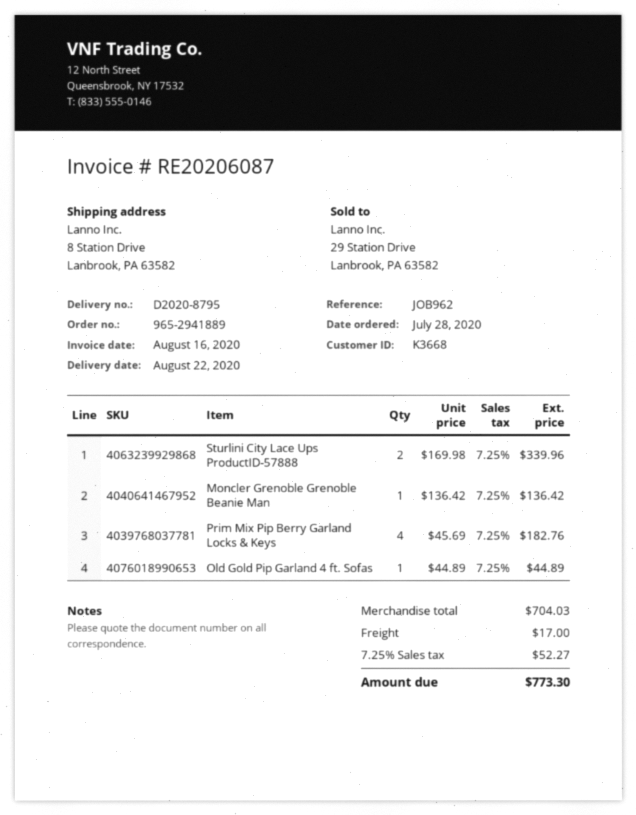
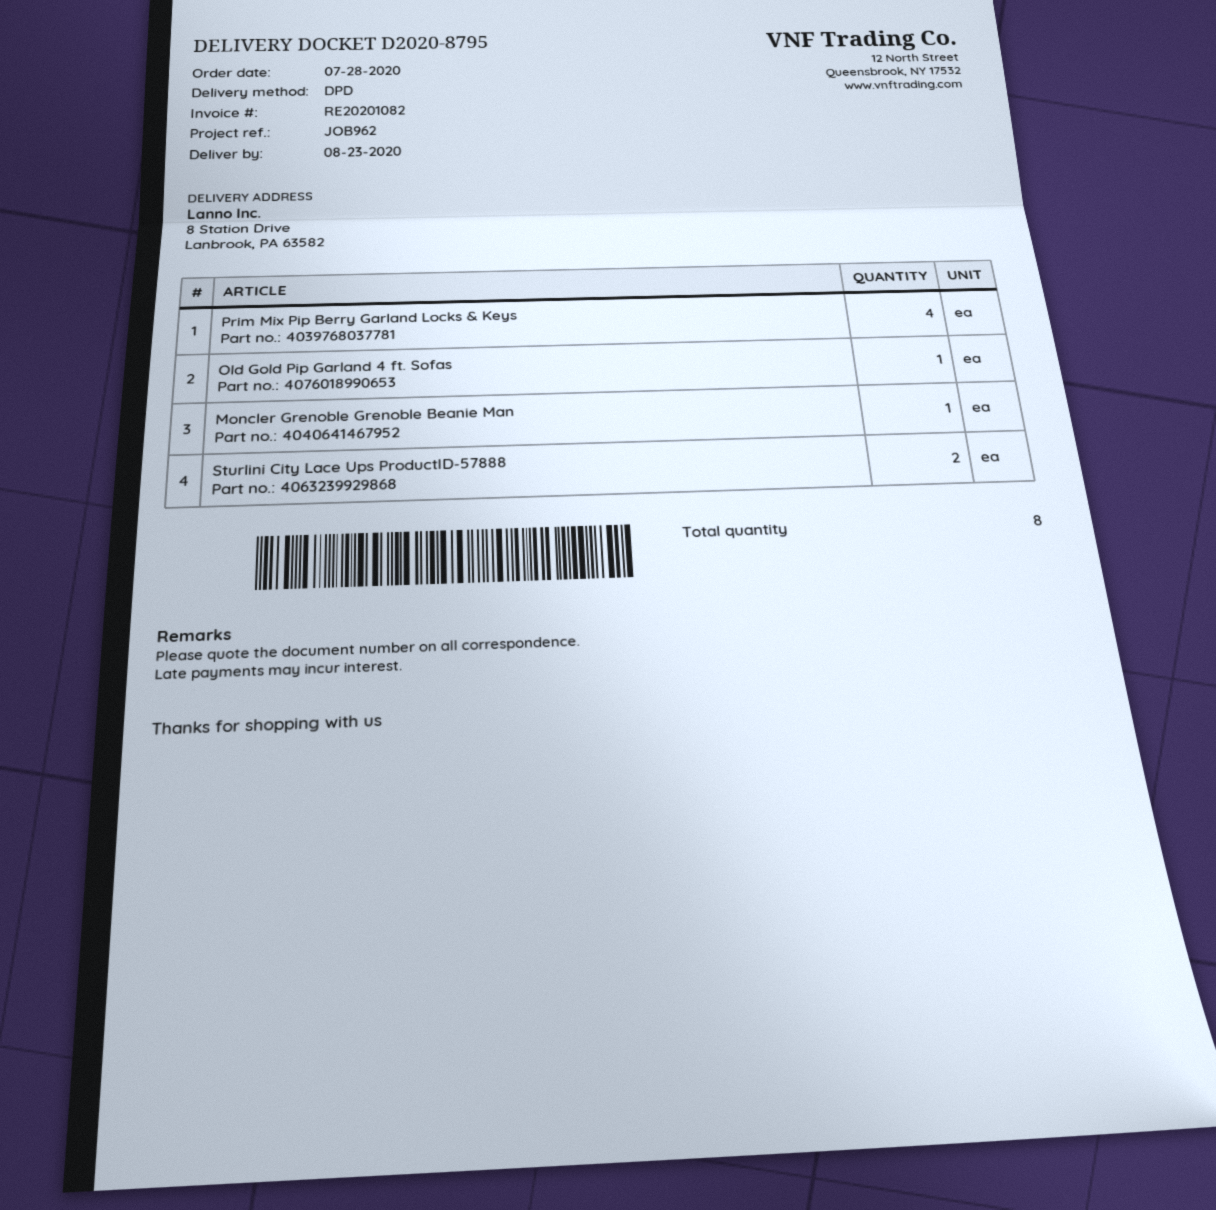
delivery date: 2020-08-22 -> 2020-08-23
invoice number: RE20206087 -> RE20201082

